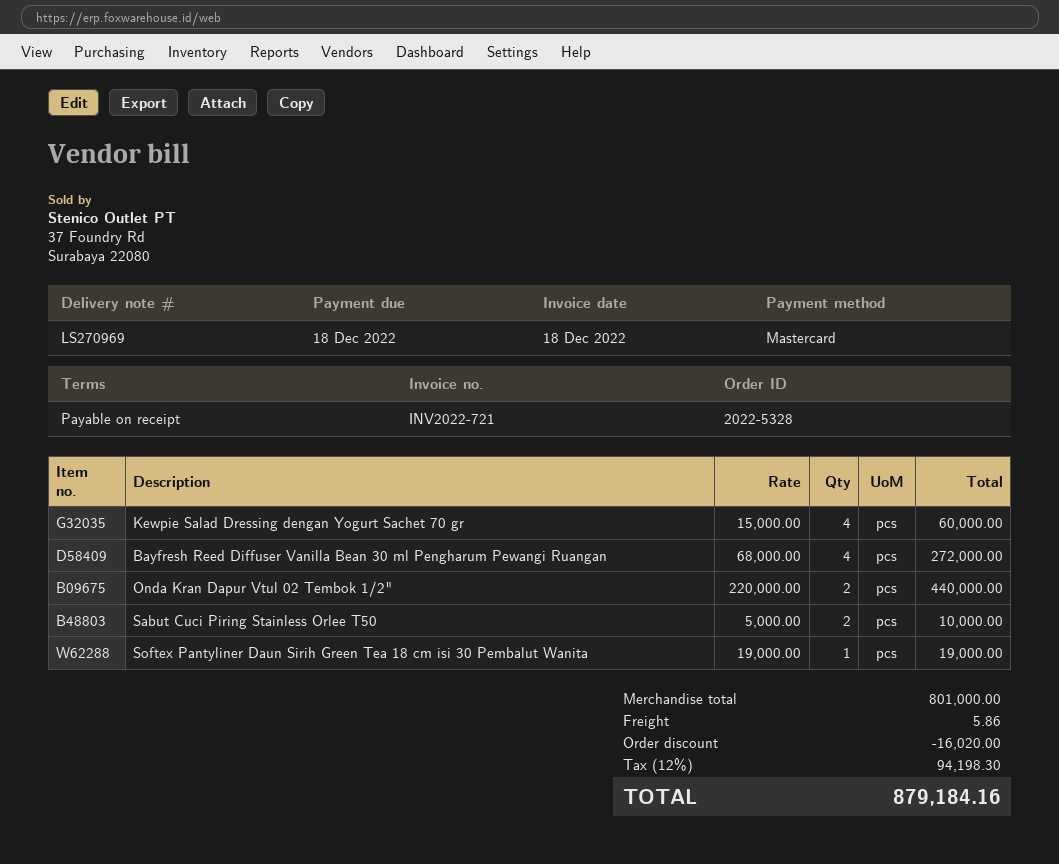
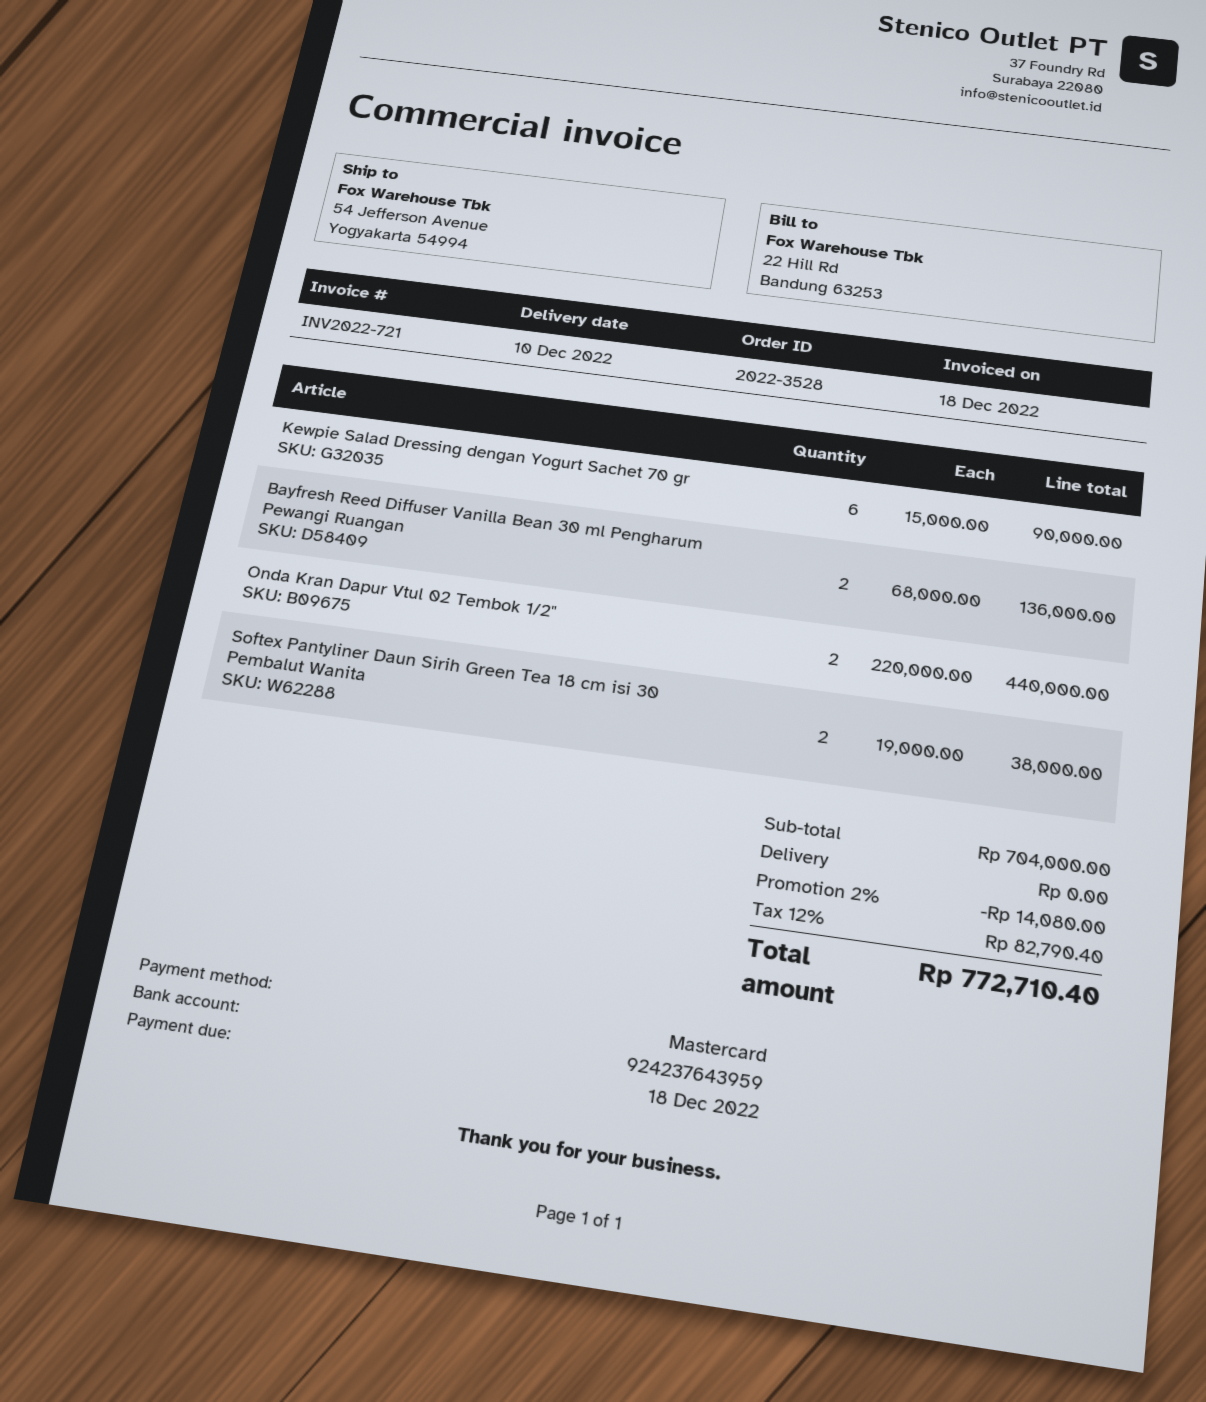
order number: 2022-5328 -> 2022-3528
Kewpie Salad Dressing dengan Yogurt Sachet 70 gr: 4 x 15000.00 = 60000.00 -> 6 x 15000.00 = 90000.00
Bayfresh Reed Diffuser Vanilla Bean 30 ml Pengharum Pewangi Ruangan: 4 x 68000.00 = 272000.00 -> 2 x 68000.00 = 136000.00
Sabut Cuci Piring Stainless Orlee T50: 2 x 5000.00 = 10000.00 -> none
Softex Pantyliner Daun Sirih Green Tea 18 cm isi 30 Pembalut Wanita: 1 x 19000.00 = 19000.00 -> 2 x 19000.00 = 38000.00
subtotal: 801000.00 -> 704000.00
discount: 16020.00 -> 14080.00
shipping: 5.86 -> 0.00
tax: 12% = 94198.30 -> 12% = 82790.40
total: 879184.16 -> 772710.40

